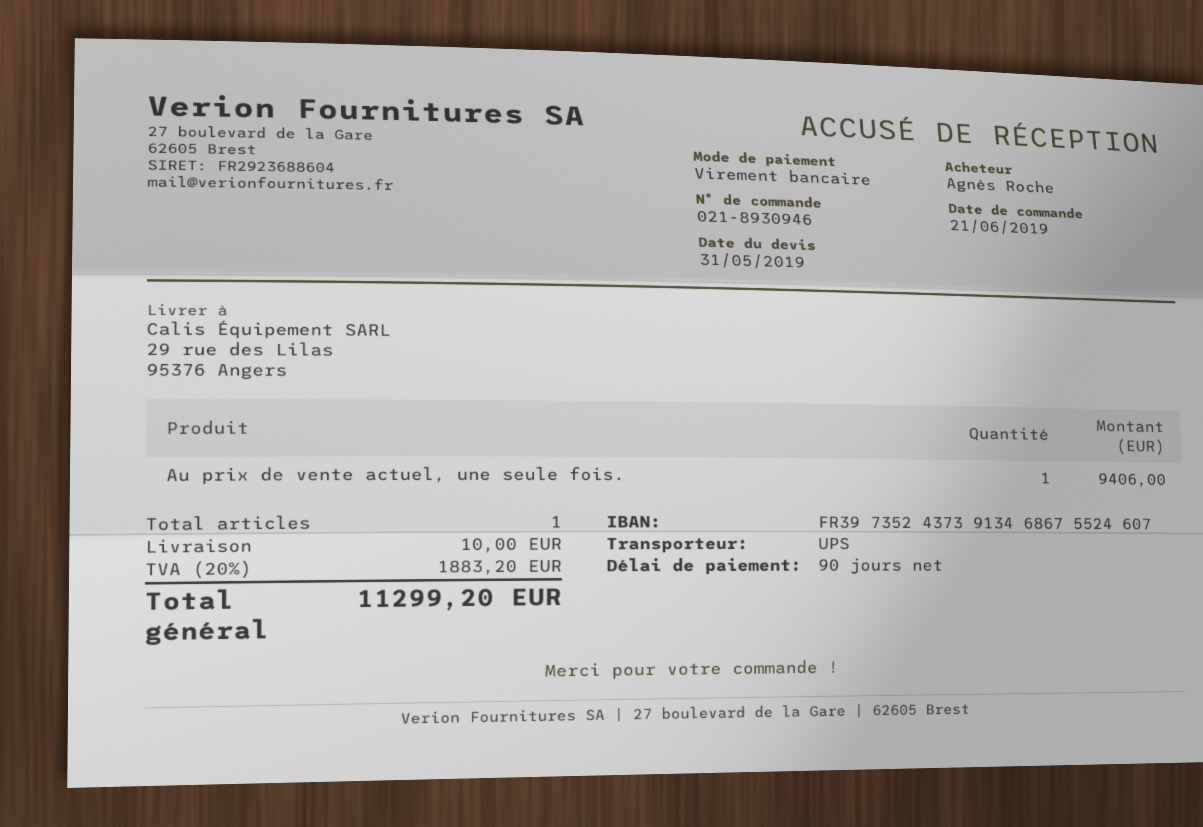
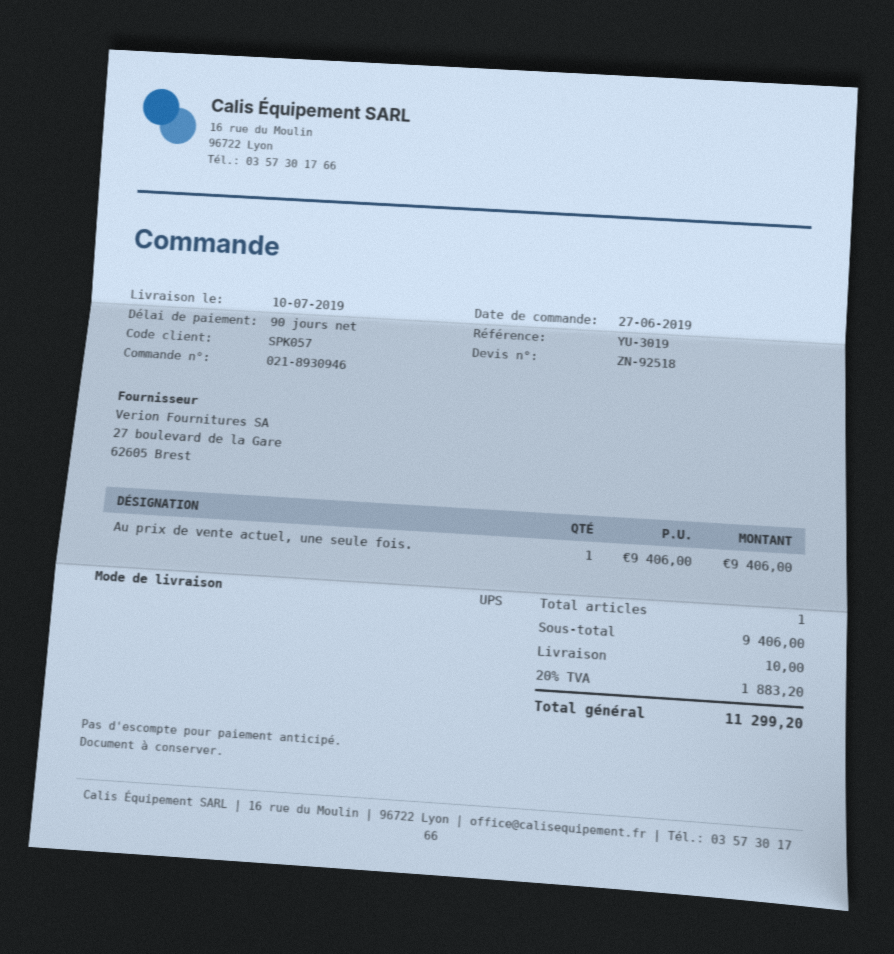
order date: 2019-06-21 -> 2019-06-27

